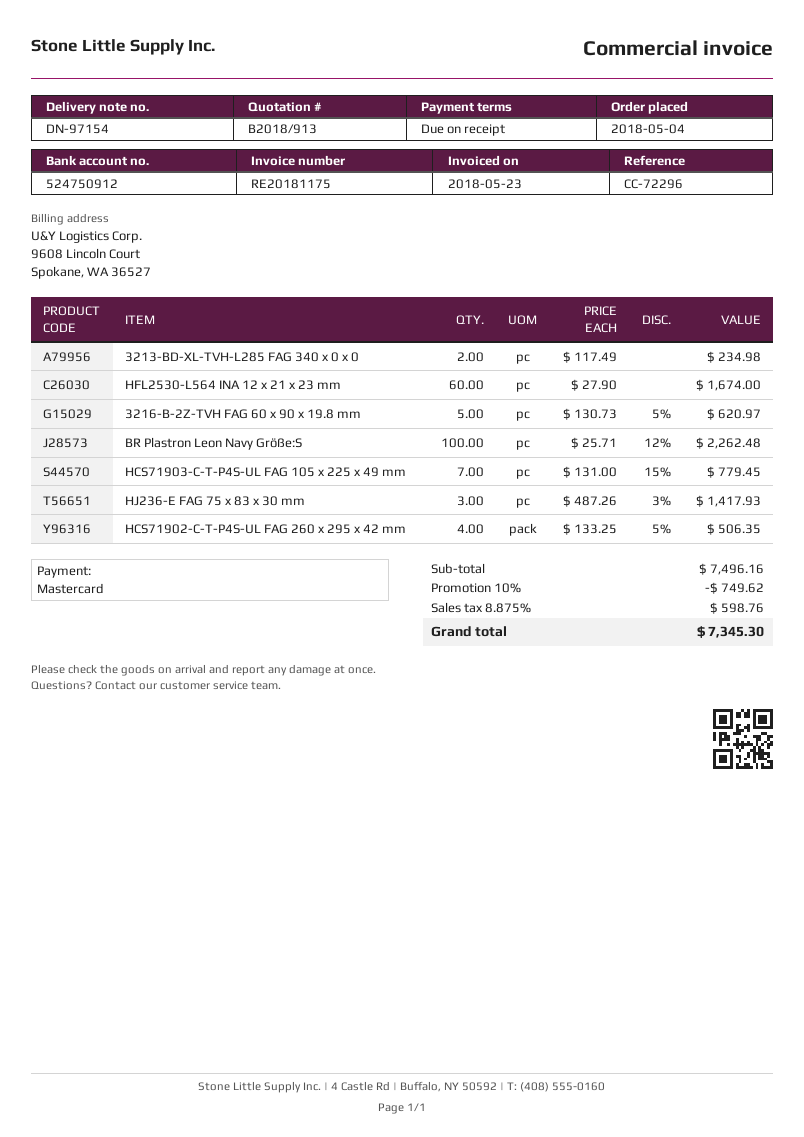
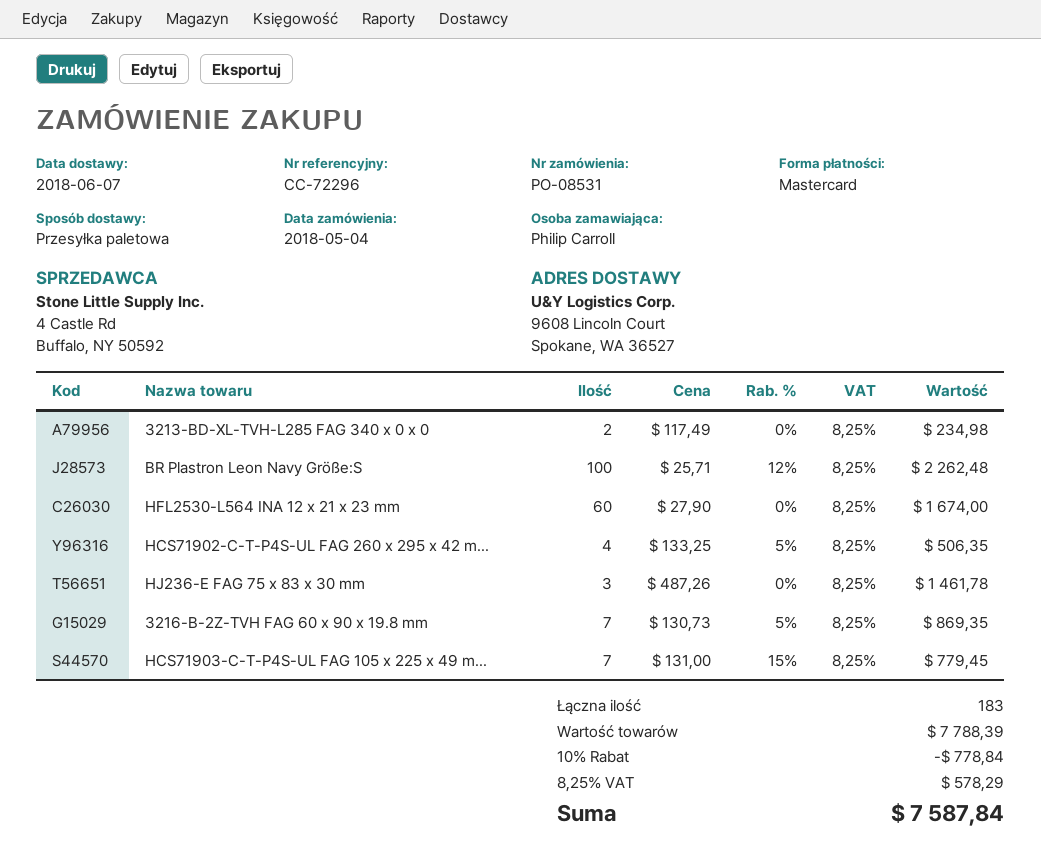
3216-B-2Z-TVH FAG 60 x 90 x 19.8 mm: 5 x 130.73 - 5% = 620.97 -> 7 x 130.73 - 5% = 869.35
HJ236-E FAG 75 x 83 x 30 mm: 3 x 487.26 - 3% = 1417.93 -> 3 x 487.26 = 1461.78
subtotal: 7496.16 -> 7788.39
discount: 10% = 749.62 -> 10% = 778.84
tax: 8.875% = 598.76 -> 8.25% = 578.29
total: 7345.30 -> 7587.84

